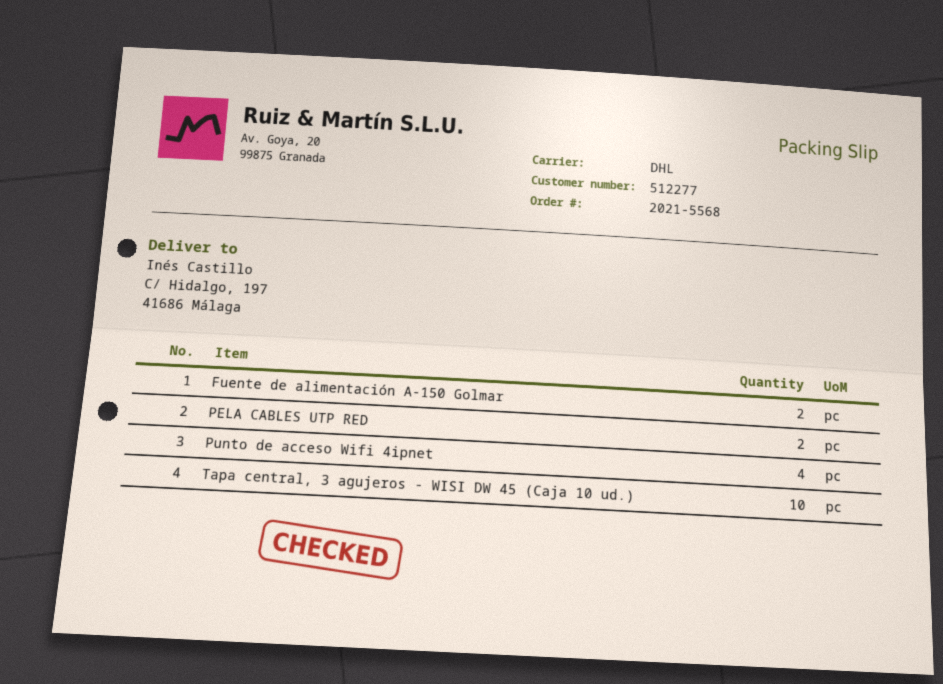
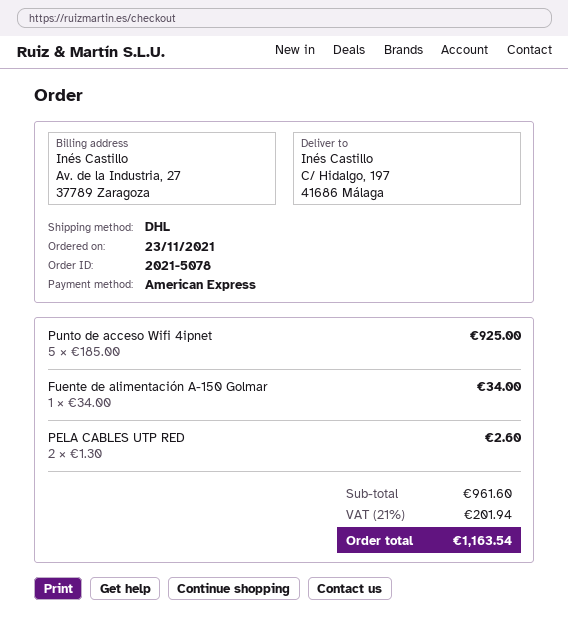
order number: 2021-5568 -> 2021-5078
Fuente de alimentación A-150 Golmar: 2 -> 1
Punto de acceso Wifi 4ipnet: 4 -> 5
Tapa central, 3 agujeros - WISI DW 45 (Caja 10 ud.): 10 -> none

